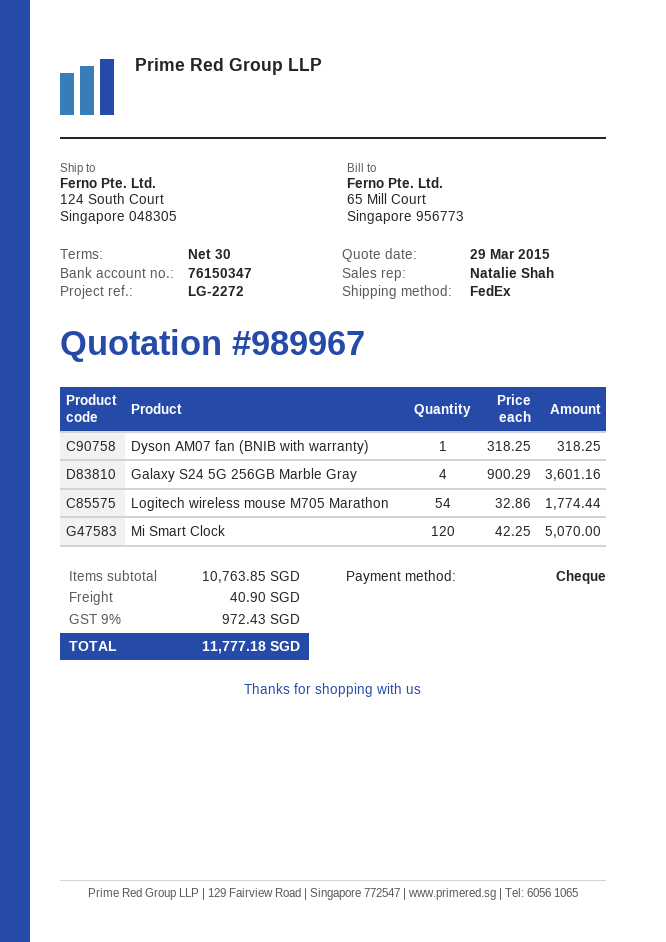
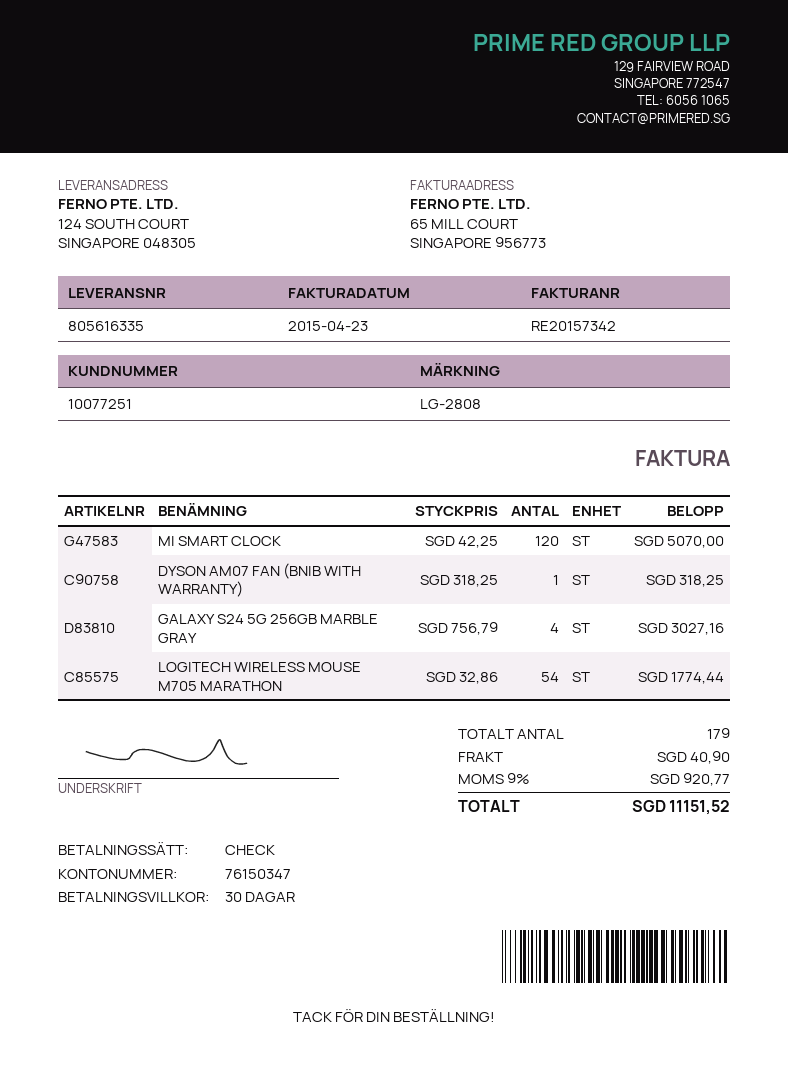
reference: LG-2272 -> LG-2808
Galaxy S24 5G 256GB Marble Gray: 4 x 900.29 = 3601.16 -> 4 x 756.79 = 3027.16
tax: 9% = 972.43 -> 9% = 920.77
total: 11777.18 -> 11151.52

